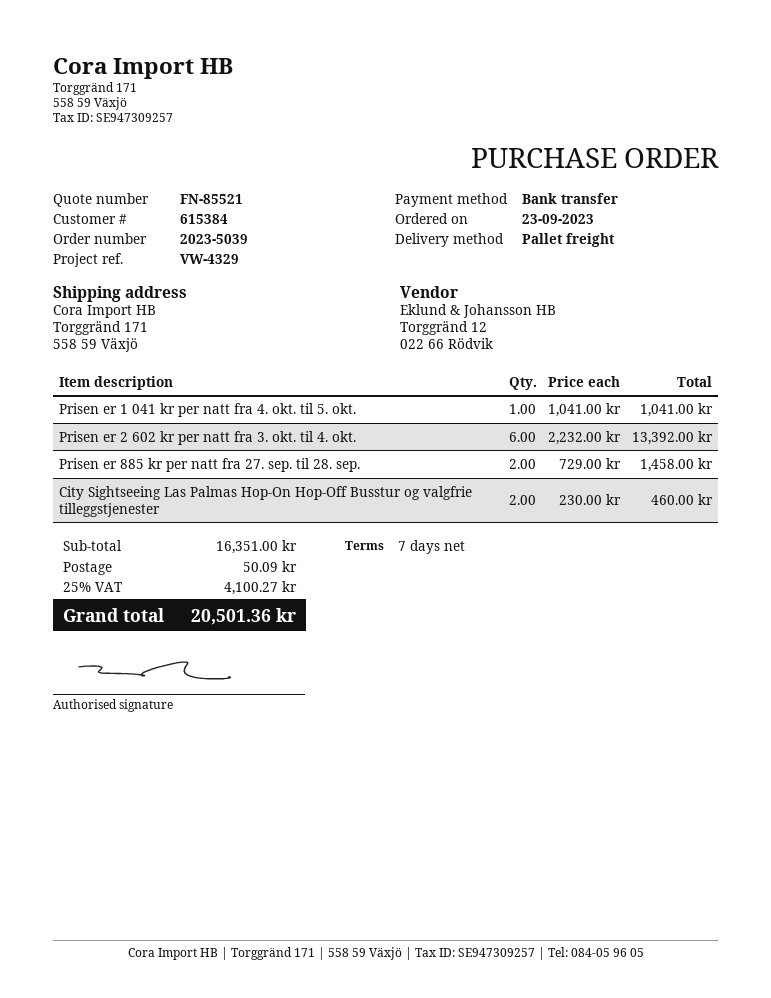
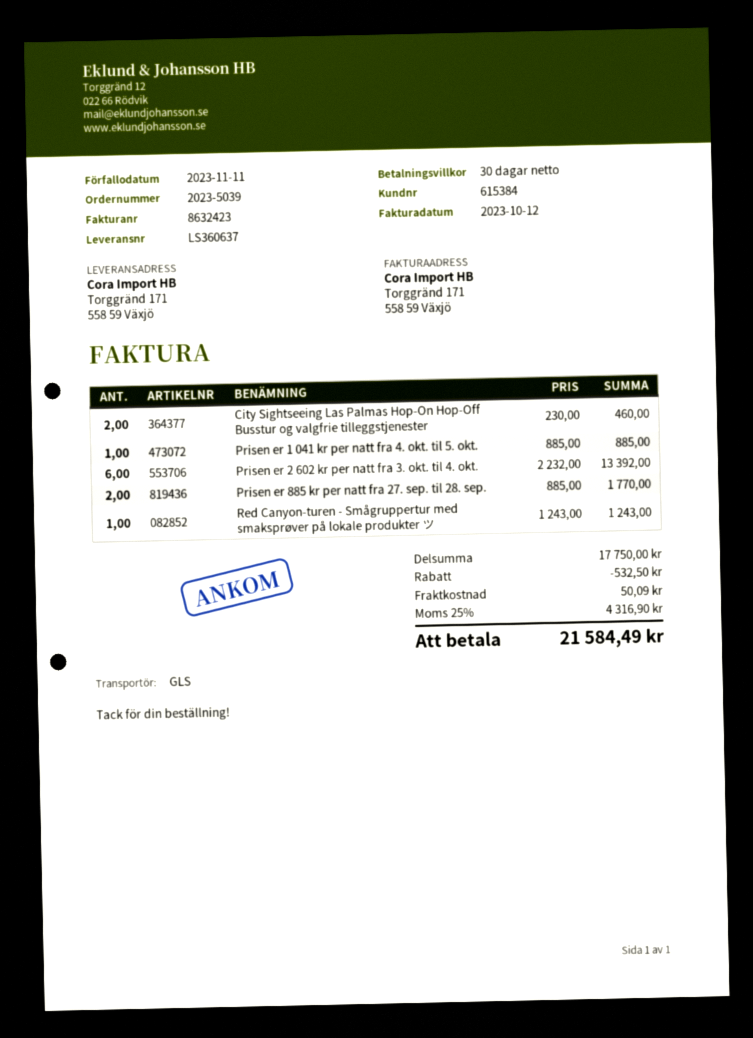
payment terms: 7 days -> 30 days
shipping method: pallet freight -> GLS
Prisen er 1 041 kr per natt fra 4. okt. til 5. okt.: 1 x 1041.00 = 1041.00 -> 1 x 885.00 = 885.00
Prisen er 885 kr per natt fra 27. sep. til 28. sep.: 2 x 729.00 = 1458.00 -> 2 x 885.00 = 1770.00
Red Canyon-turen - Smågruppertur med smaksprøver på lokale produkter ツ: none -> 1 x 1243.00 = 1243.00
subtotal: 16351.00 -> 17750.00
discount: none -> 532.50
tax: 25% = 4100.27 -> 25% = 4316.90
total: 20501.36 -> 21584.49

